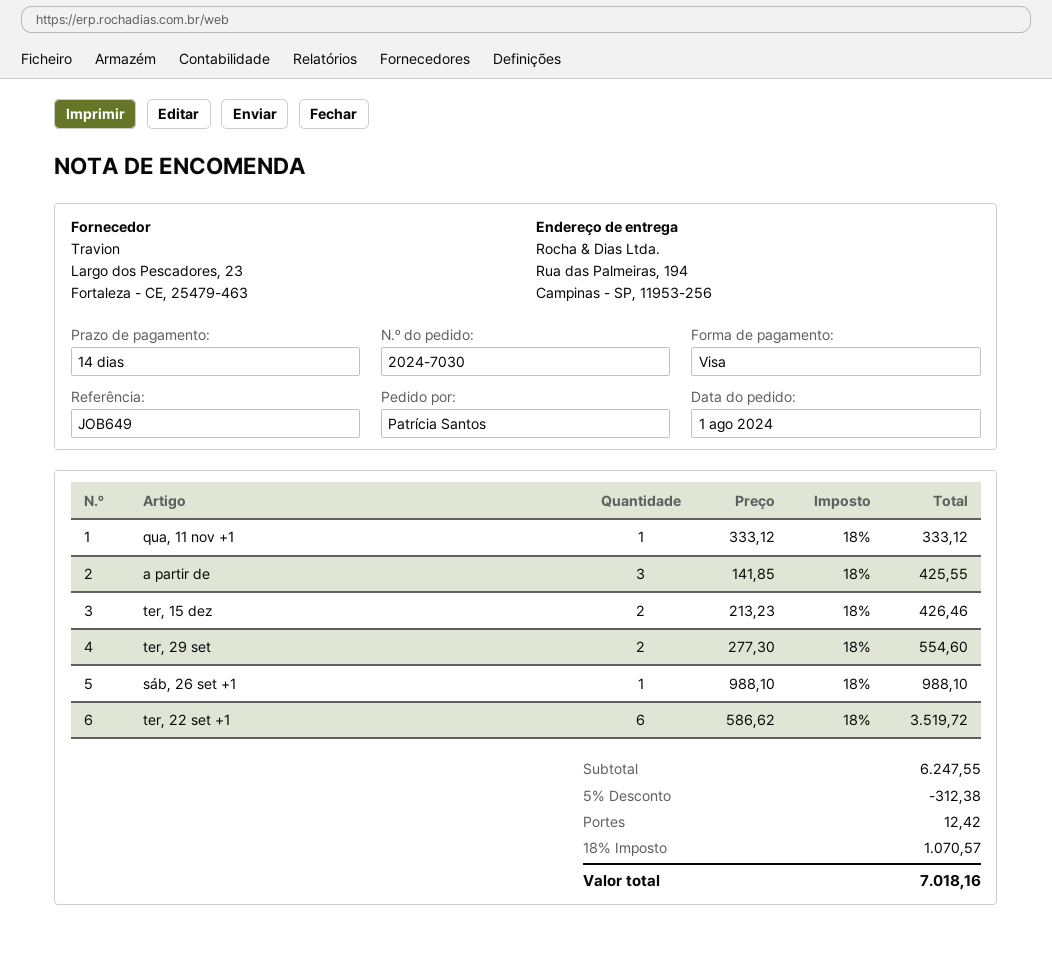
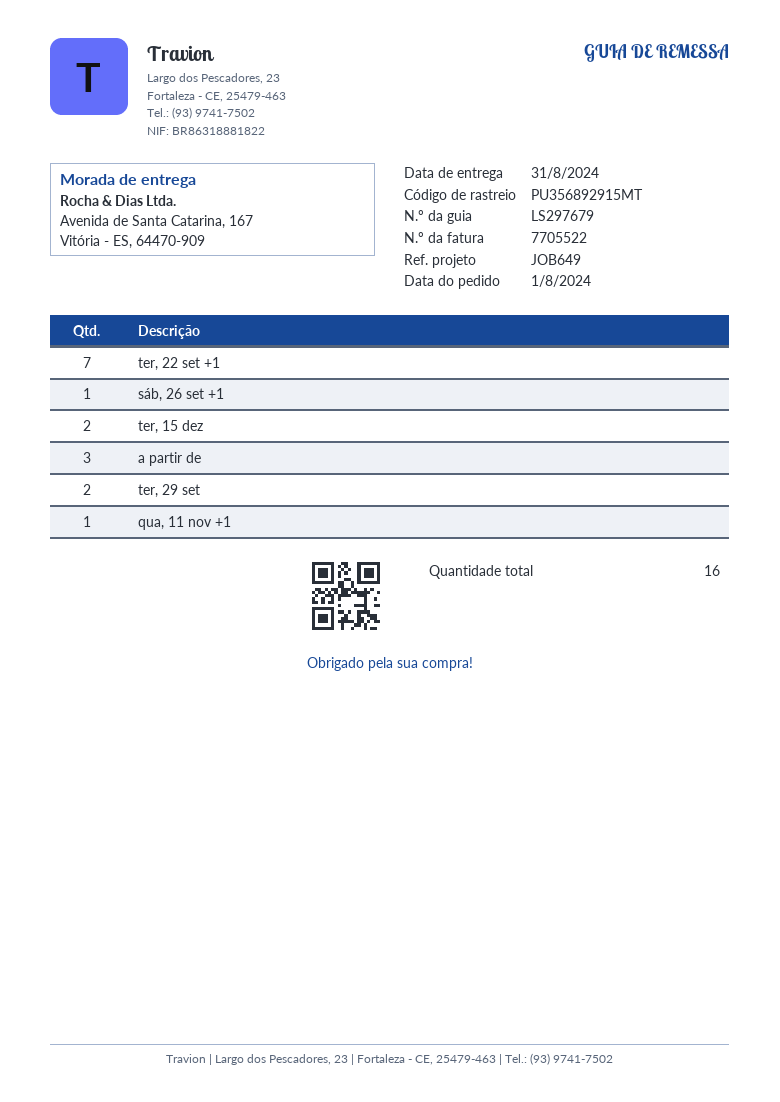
ship to: Rua das Palmeiras, 194, Campinas - SP, 11953-256 -> Avenida de Santa Catarina, 167, Vitória - ES, 64470-909
ter, 22 set +1: 6 -> 7

